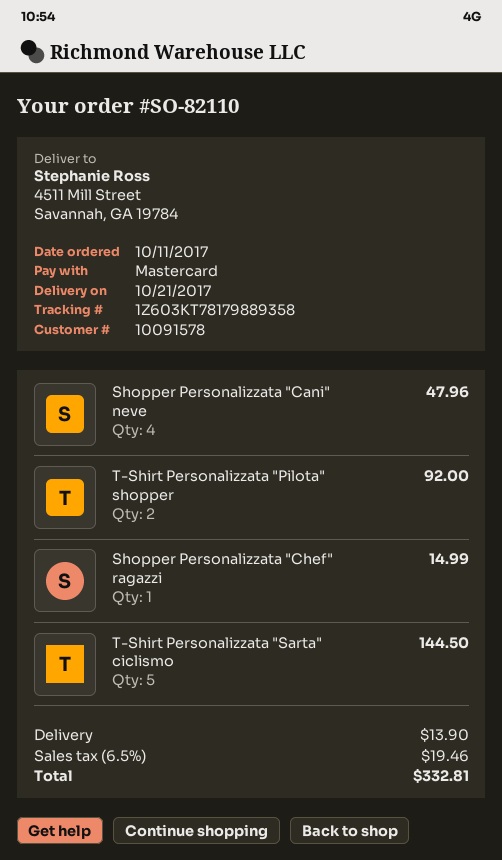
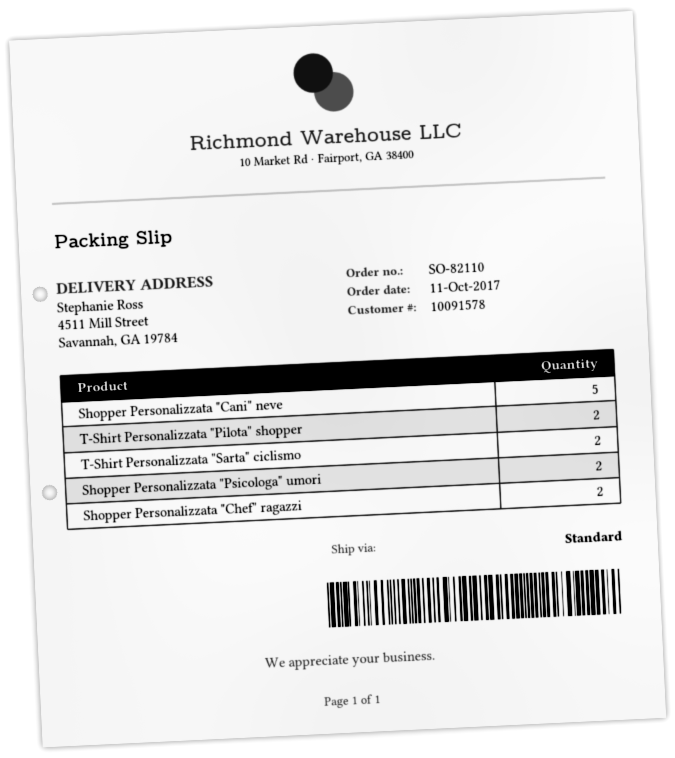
Shopper Personalizzata "Cani" neve: 4 -> 5
Shopper Personalizzata "Chef" ragazzi: 1 -> 2
T-Shirt Personalizzata "Sarta" ciclismo: 5 -> 2
Shopper Personalizzata "Psicologa" umori: none -> 2

